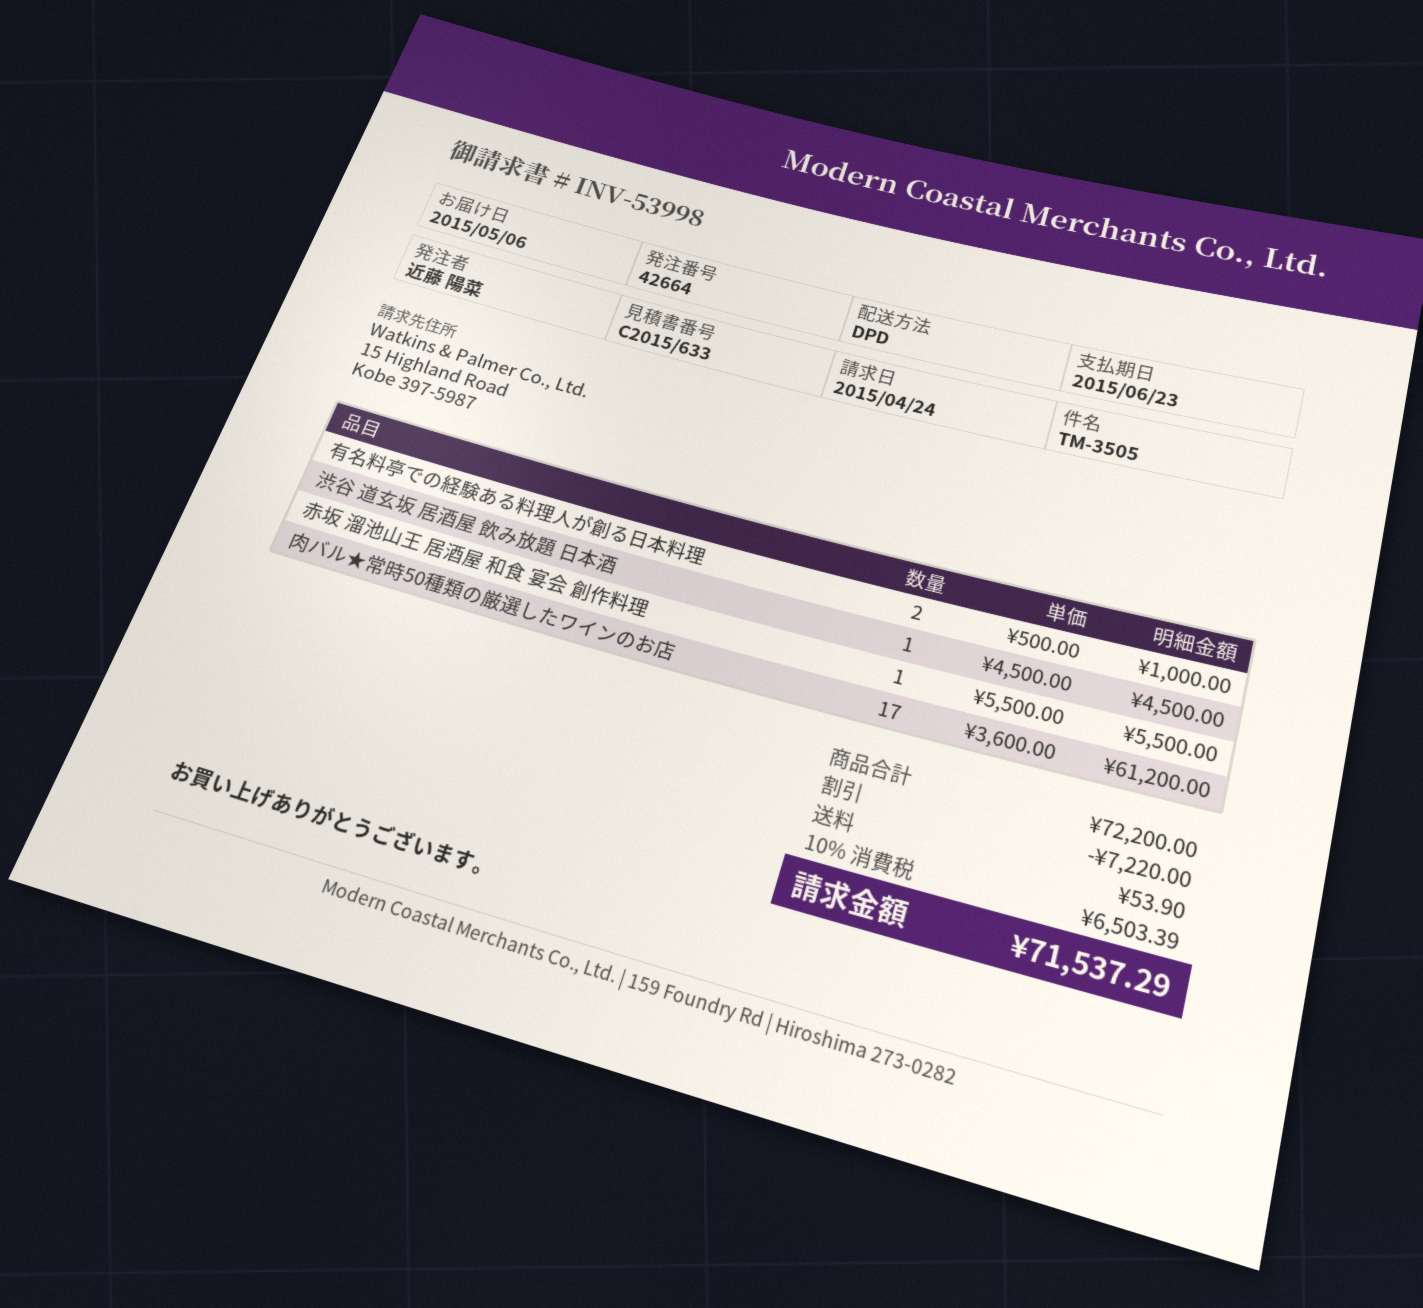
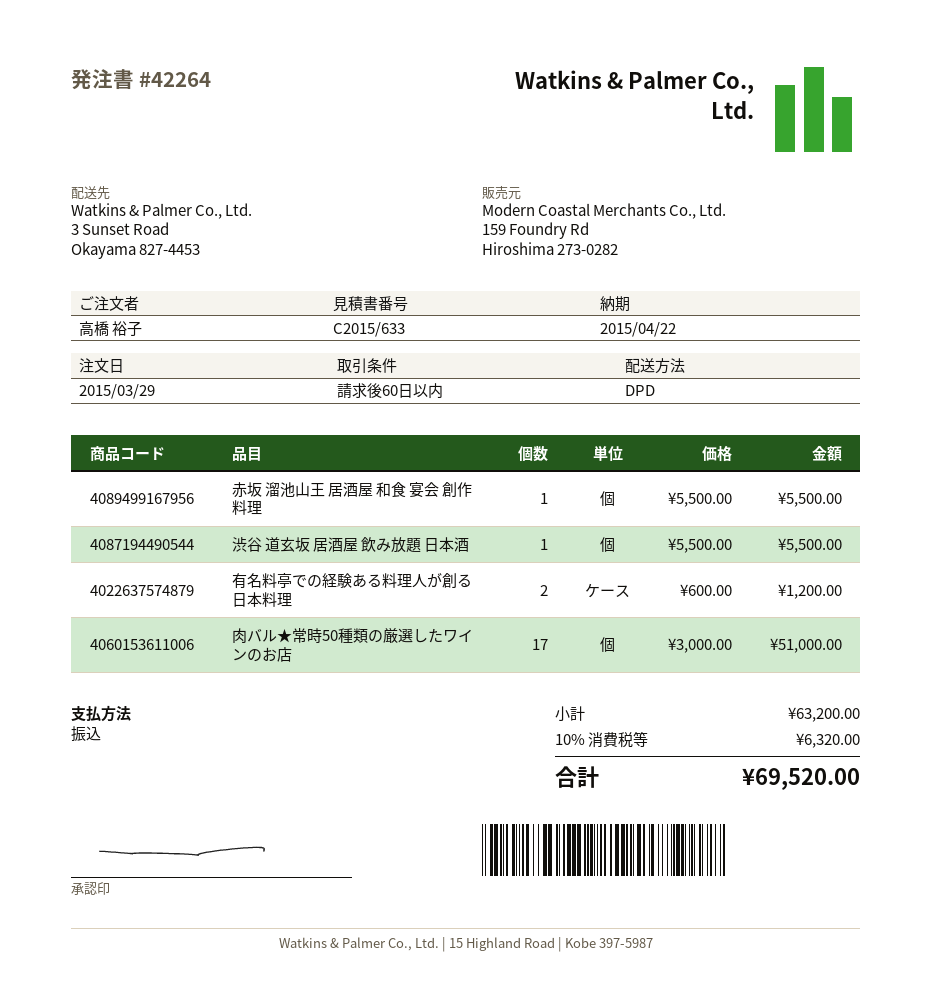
order number: 42664 -> 42264
delivery date: 2015-05-06 -> 2015-04-22
ordered by: 近藤 陽菜 -> 高橋 裕子
有名料亭での経験ある料理人が創る日本料理: 2 x 500.00 = 1000.00 -> 2 x 600.00 = 1200.00
渋谷 道玄坂 居酒屋 飲み放題 日本酒: 1 x 4500.00 = 4500.00 -> 1 x 5500.00 = 5500.00
肉バル★常時50種類の厳選したワインのお店: 17 x 3600.00 = 61200.00 -> 17 x 3000.00 = 51000.00
subtotal: 72200.00 -> 63200.00
discount: 7220.00 -> none
shipping: 53.90 -> none
tax: 10% = 6503.39 -> 10% = 6320.00
total: 71537.29 -> 69520.00

